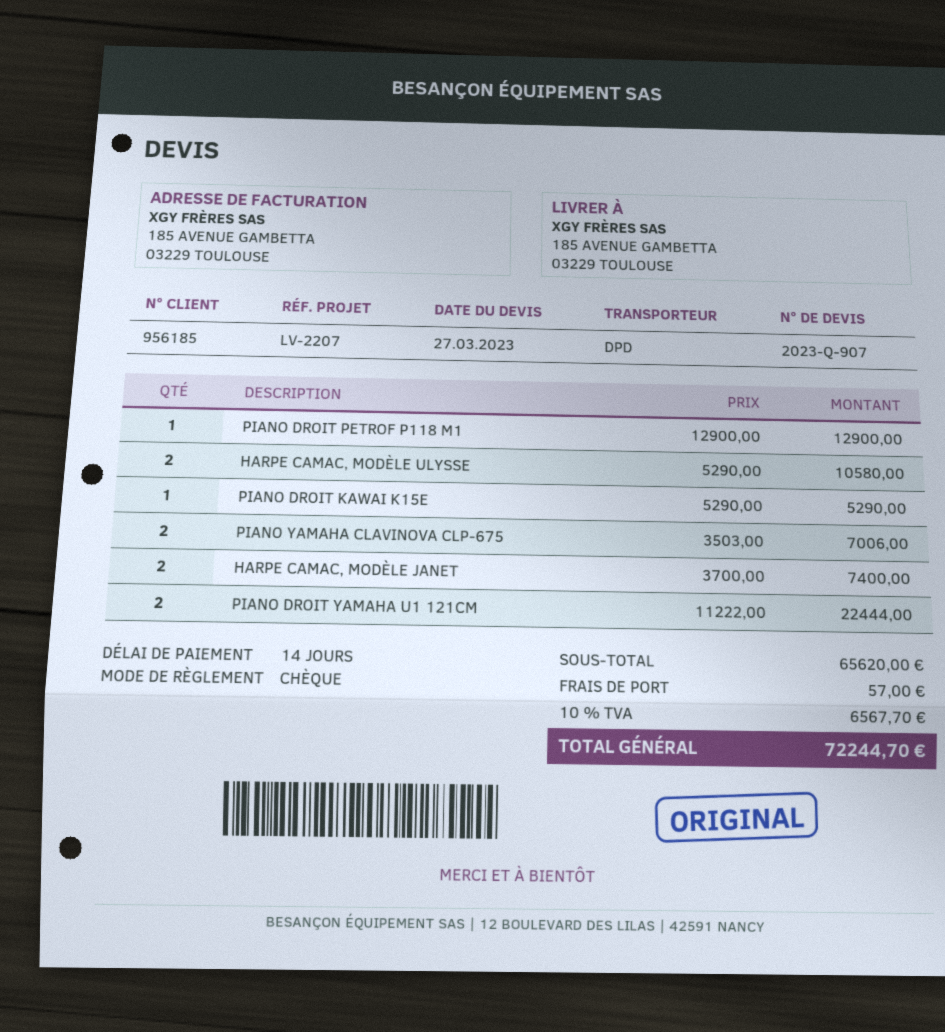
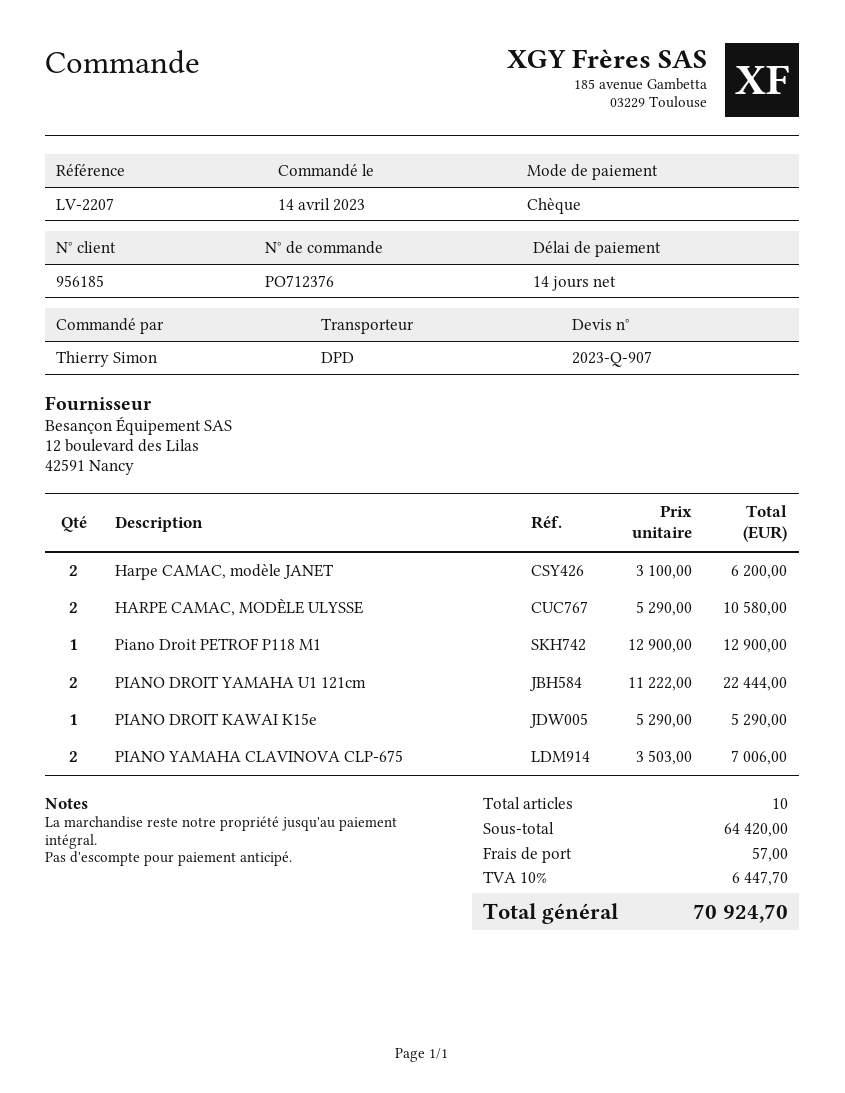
HARPE CAMAC, MODÈLE JANET: 2 x 3700.00 = 7400.00 -> 2 x 3100.00 = 6200.00
subtotal: 65620.00 -> 64420.00
tax: 10% = 6567.70 -> 10% = 6447.70
total: 72244.70 -> 70924.70

